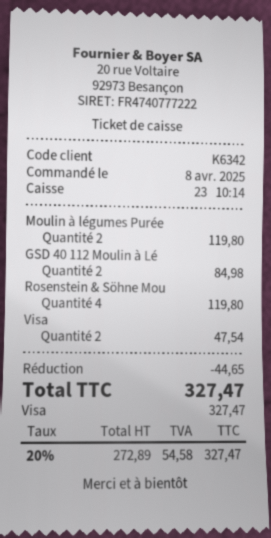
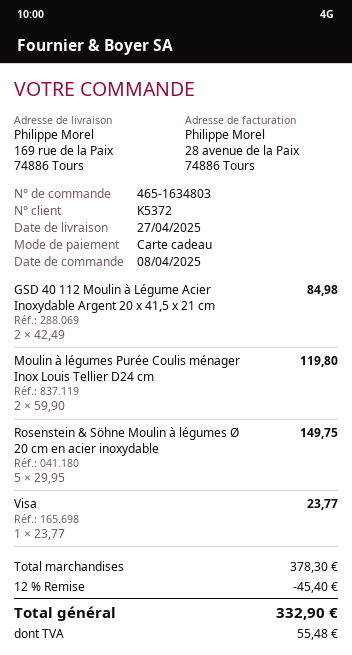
customer number: K6342 -> K5372
payment method: Visa -> gift card
Rosenstein & Söhne Mou: 4 for 119.80 -> 5 for 149.75
Visa: 2 for 47.54 -> 1 for 23.77
discount: 44.65 -> 45.40
tax: 54.58 -> 55.48
total: 327.47 -> 332.90

